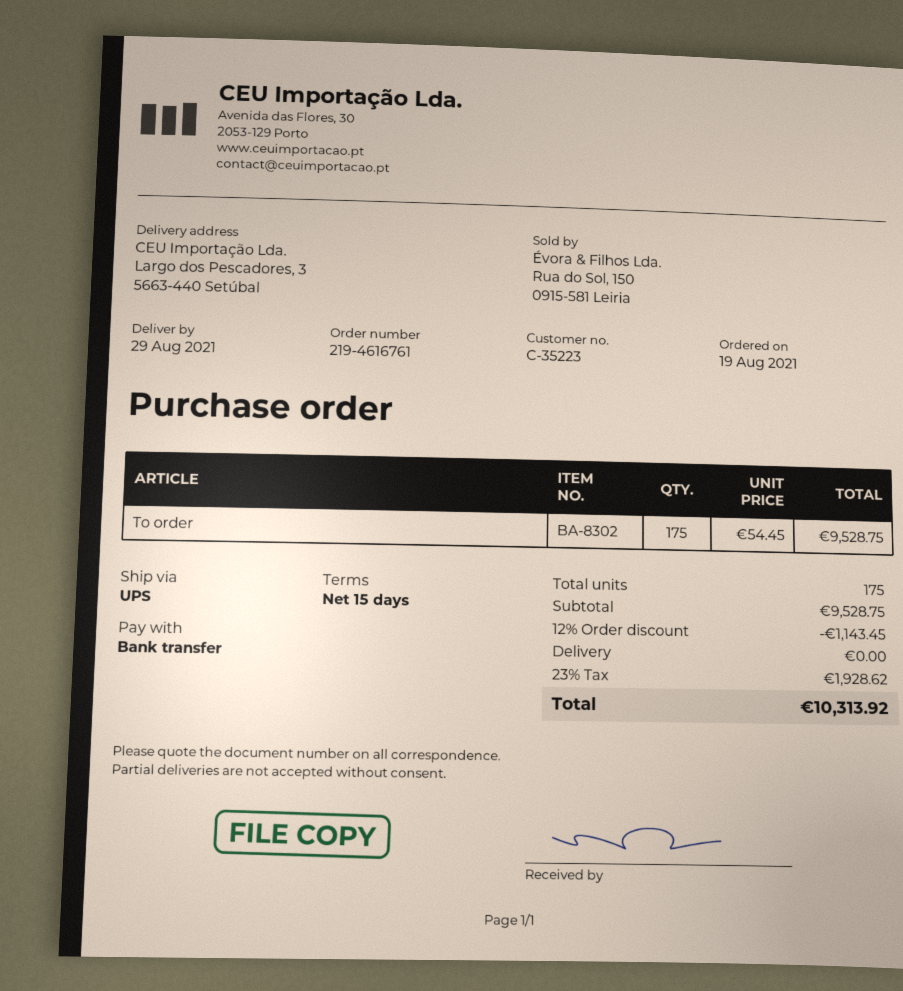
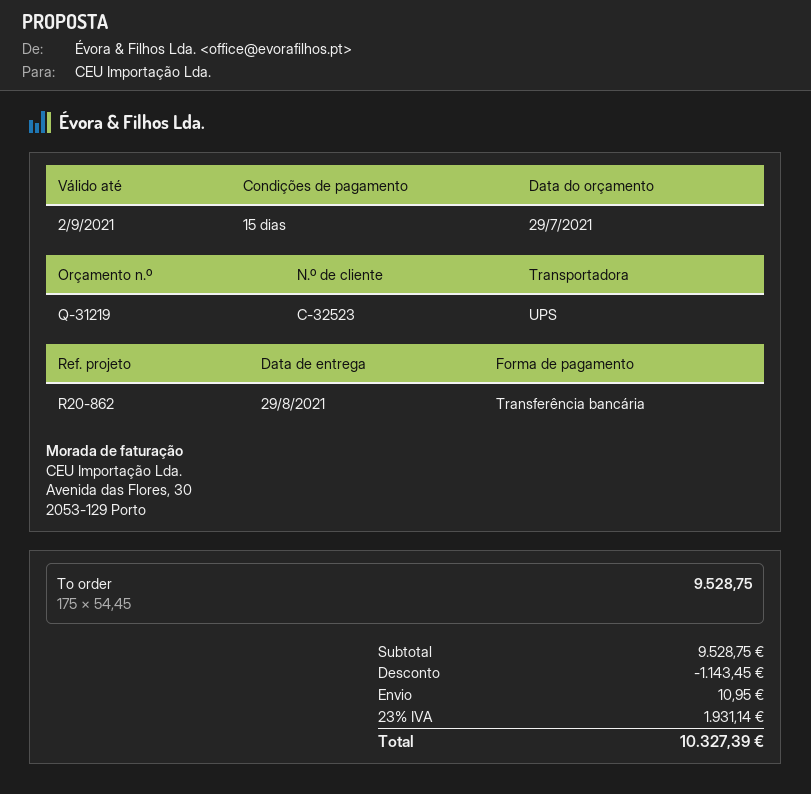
customer number: C-35223 -> C-32523
shipping: 0.00 -> 10.95
tax: 23% = 1928.62 -> 23% = 1931.14
total: 10313.92 -> 10327.39

